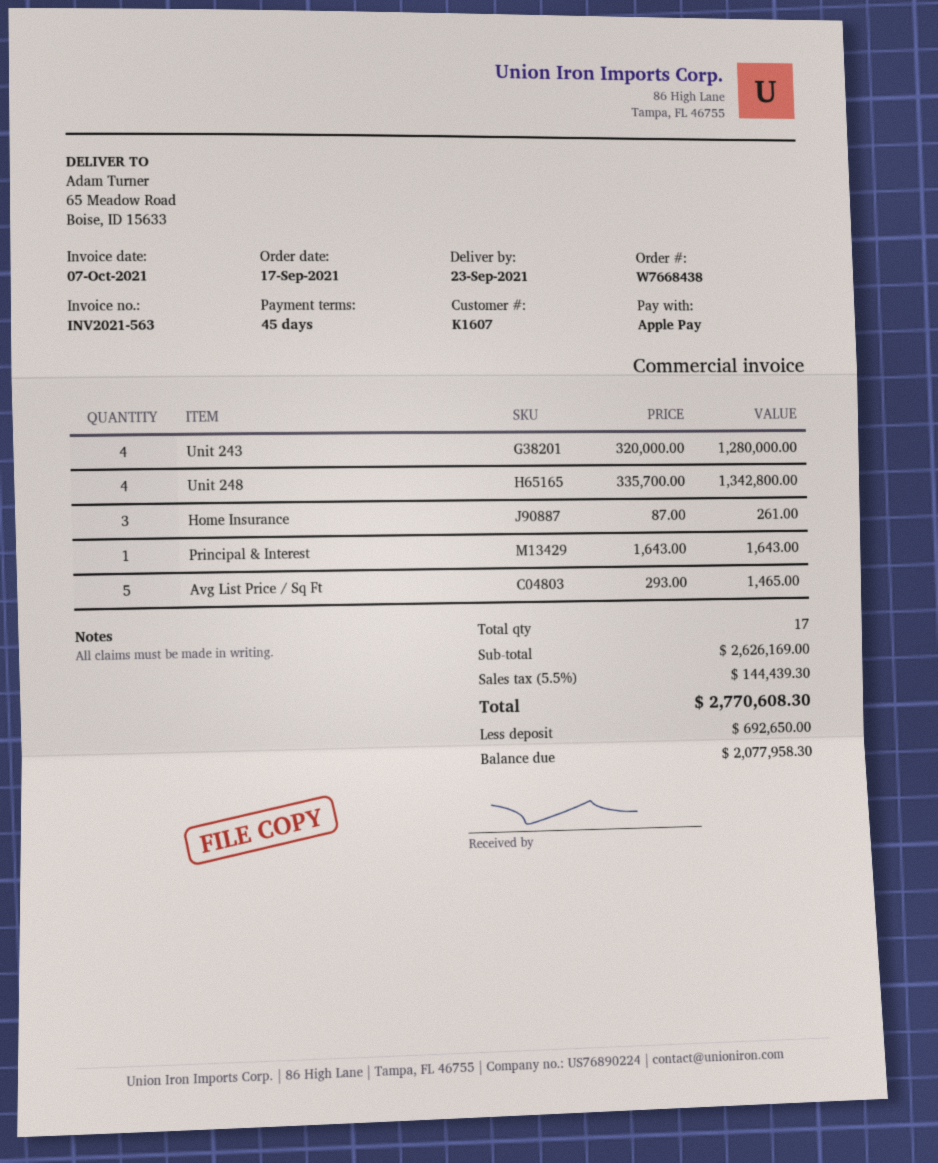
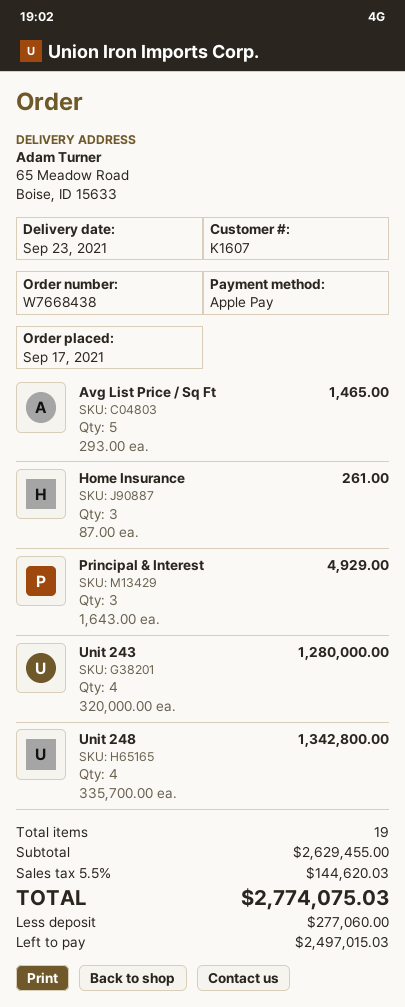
Principal & Interest: 1 x 1643.00 = 1643.00 -> 3 x 1643.00 = 4929.00
total quantity: 17 -> 19
subtotal: 2626169.00 -> 2629455.00
tax: 5.5% = 144439.30 -> 5.5% = 144620.03
total: 2770608.30 -> 2774075.03
deposit: 692650.00 -> 277060.00
balance: 2077958.30 -> 2497015.03

